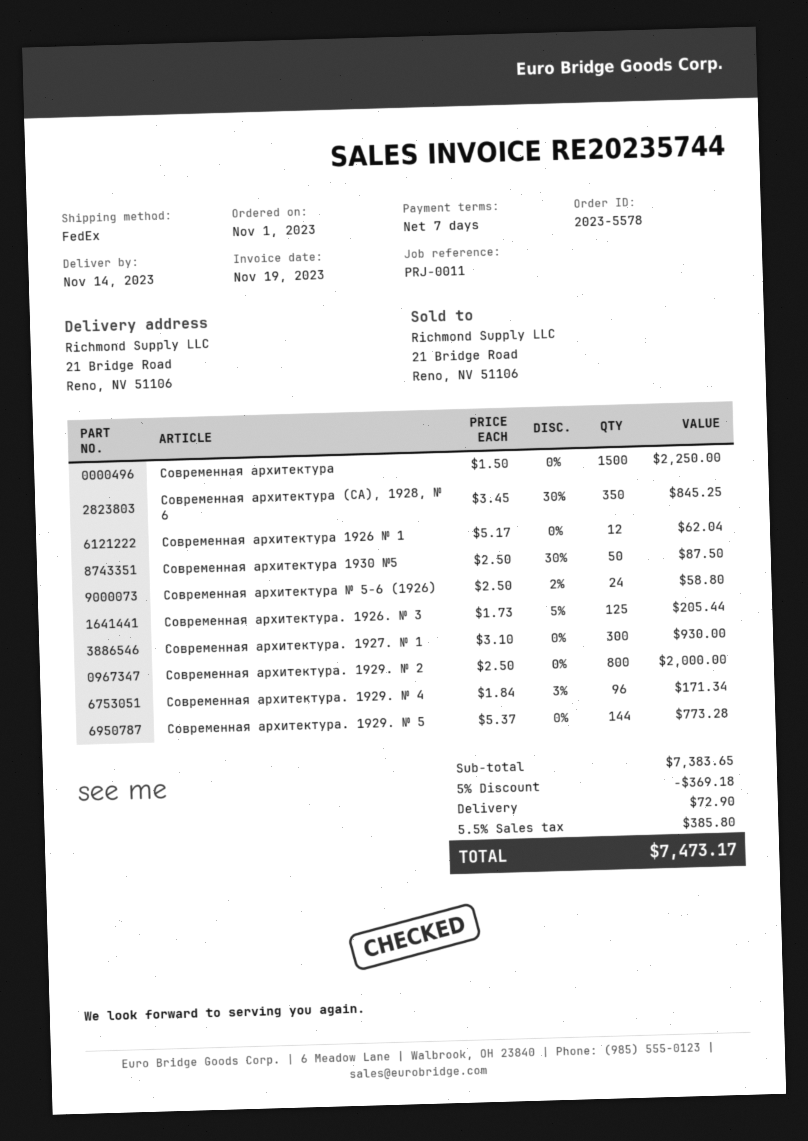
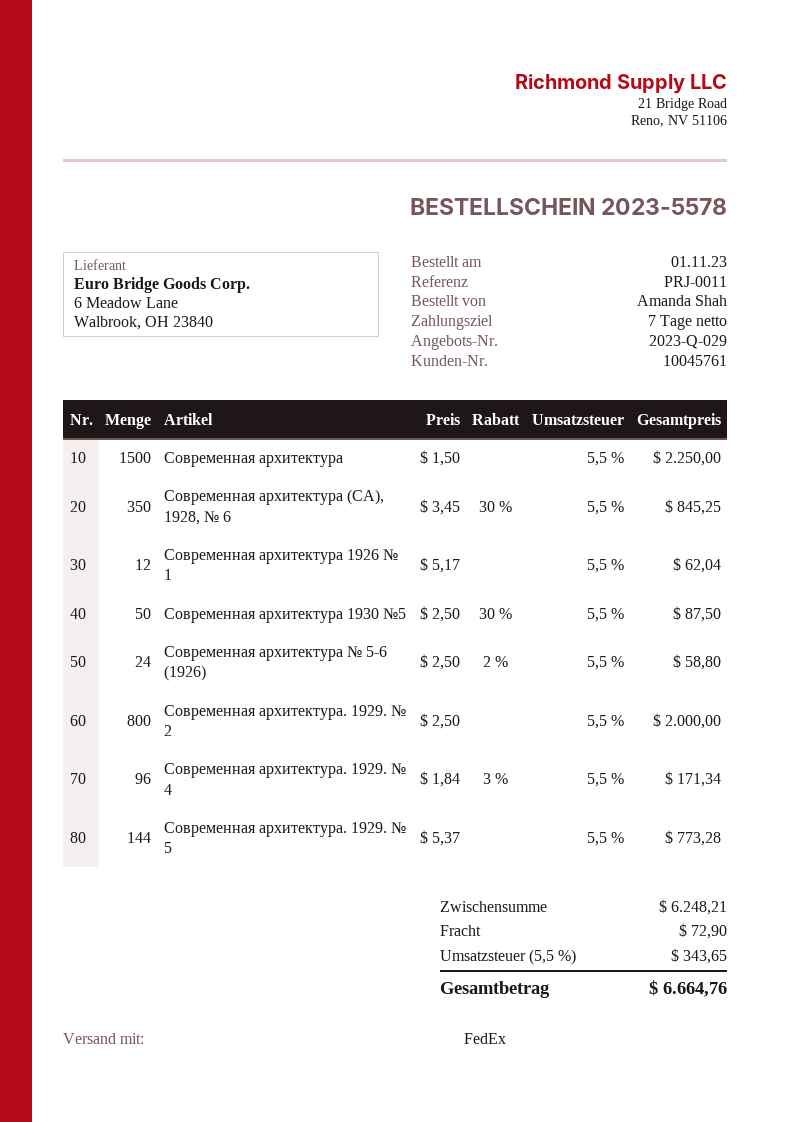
Современная архитектура. 1926. № 3: 125 x 1.73 - 5% = 205.44 -> none
Современная архитектура. 1927. № 1: 300 x 3.10 = 930.00 -> none
subtotal: 7383.65 -> 6248.21
discount: 5% = 369.18 -> none
tax: 5.5% = 385.80 -> 5.5% = 343.65
total: 7473.17 -> 6664.76

